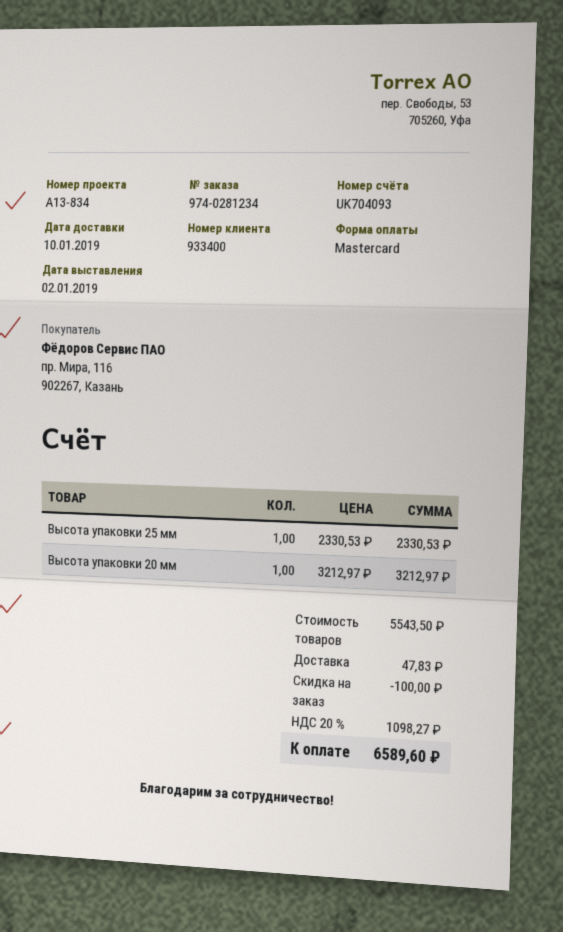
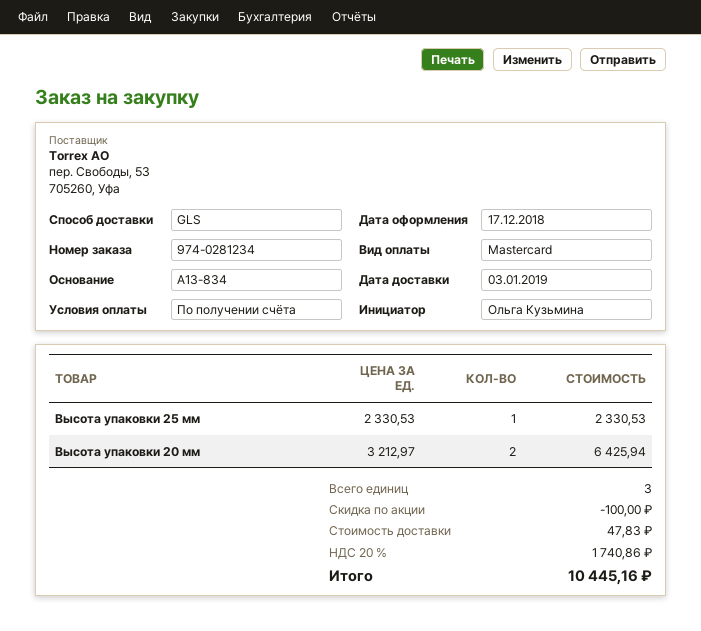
delivery date: 2019-01-10 -> 2019-01-03
Высота упаковки 20 мм: 1 x 3212.97 = 3212.97 -> 2 x 3212.97 = 6425.94
tax: 20% = 1098.27 -> 20% = 1740.86
total: 6589.60 -> 10445.16

